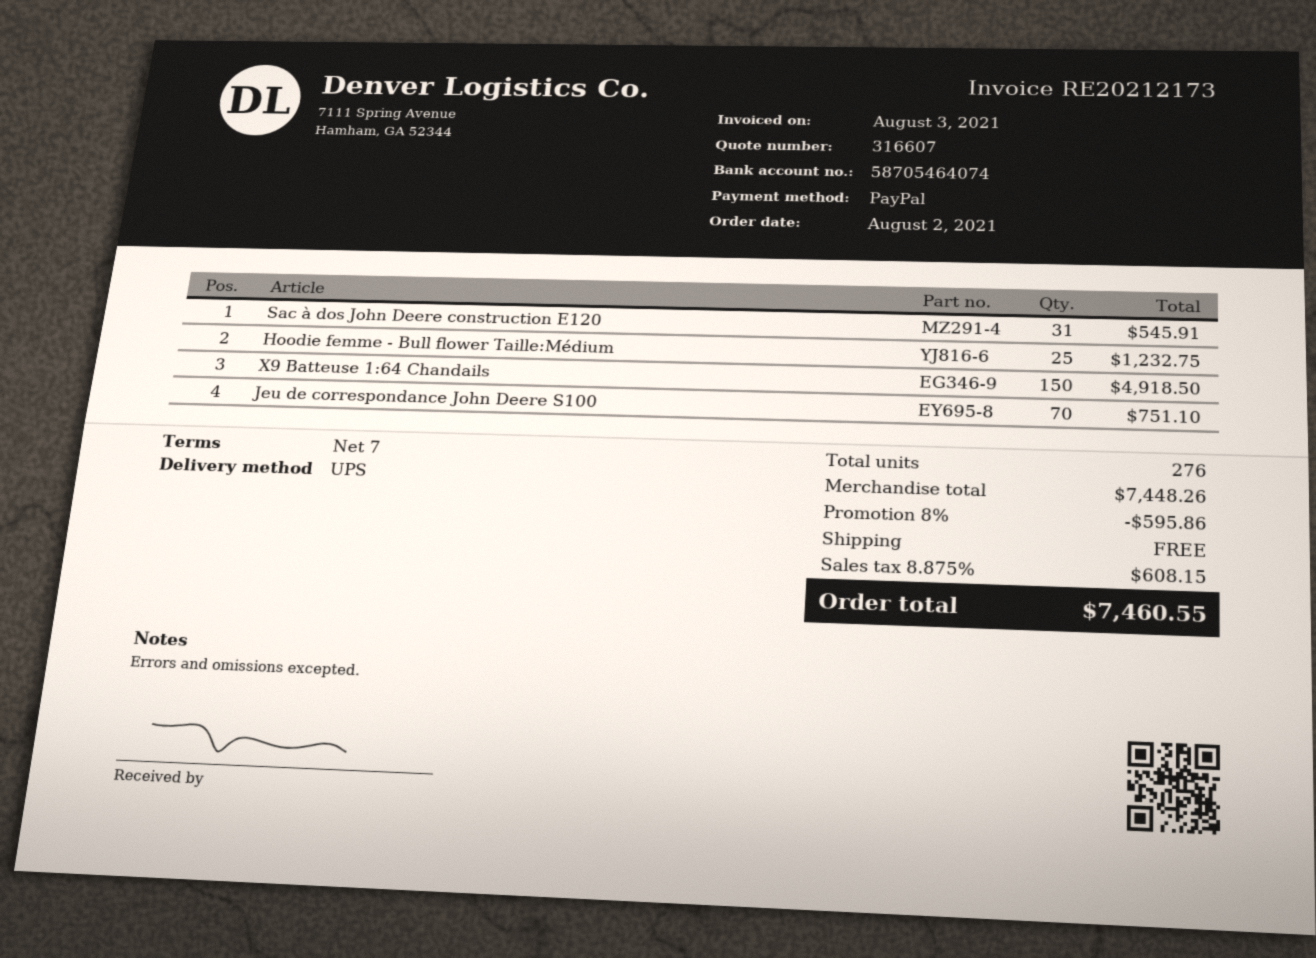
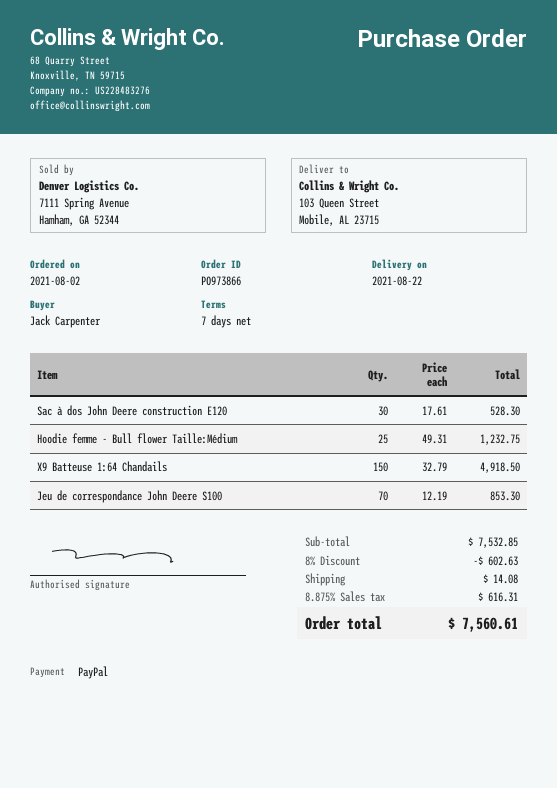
Sac à dos John Deere construction E120: 31 for 545.91 -> 30 for 528.30
Jeu de correspondance John Deere S100: 70 for 751.10 -> 70 for 853.30
subtotal: 7448.26 -> 7532.85
discount: 8% = 595.86 -> 8% = 602.63
shipping: 0.00 -> 14.08
tax: 8.875% = 608.15 -> 8.875% = 616.31
total: 7460.55 -> 7560.61

